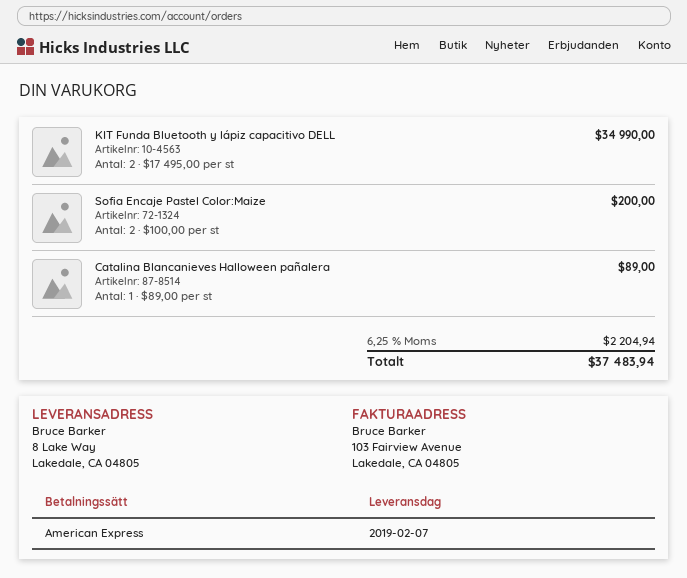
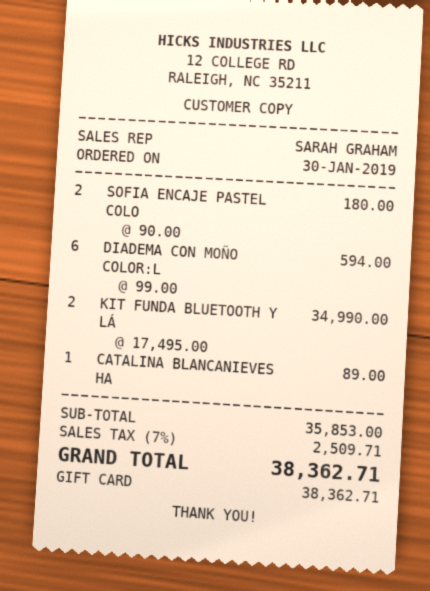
payment method: American Express -> gift card
Sofia Encaje Pastel Color:Maize: 2 x 100.00 = 200.00 -> 2 x 90.00 = 180.00
DIADEMA CON MOÑO COLOR:L: none -> 6 x 99.00 = 594.00
tax: 6.25% = 2204.94 -> 7% = 2509.71
total: 37483.94 -> 38362.71

